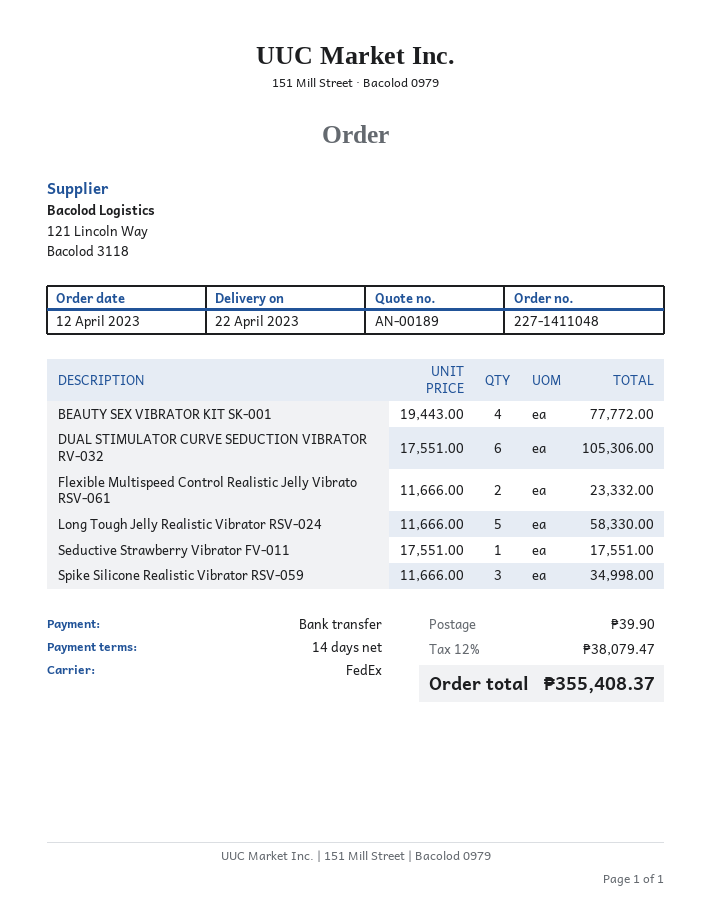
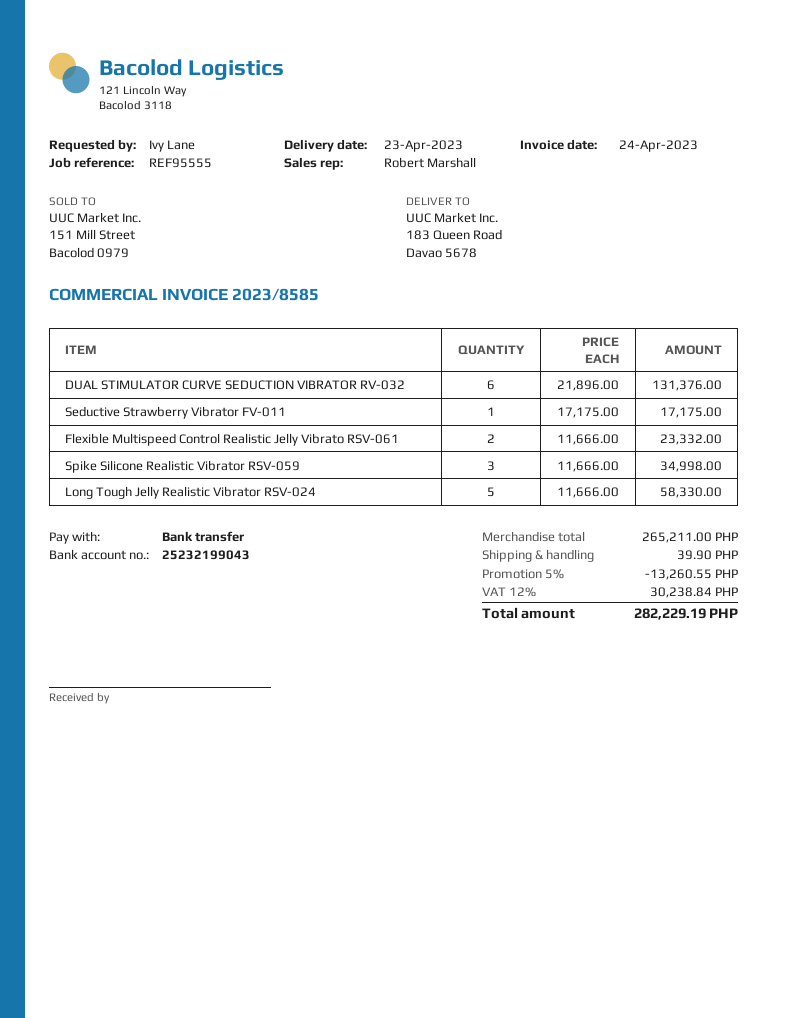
delivery date: 2023-04-22 -> 2023-04-23
BEAUTY SEX VIBRATOR KIT SK-001: 4 x 19443.00 = 77772.00 -> none
DUAL STIMULATOR CURVE SEDUCTION VIBRATOR RV-032: 6 x 17551.00 = 105306.00 -> 6 x 21896.00 = 131376.00
Seductive Strawberry Vibrator FV-011: 1 x 17551.00 = 17551.00 -> 1 x 17175.00 = 17175.00
discount: none -> 5% = 13260.55
tax: 12% = 38079.47 -> 12% = 30238.84
total: 355408.37 -> 282229.19

